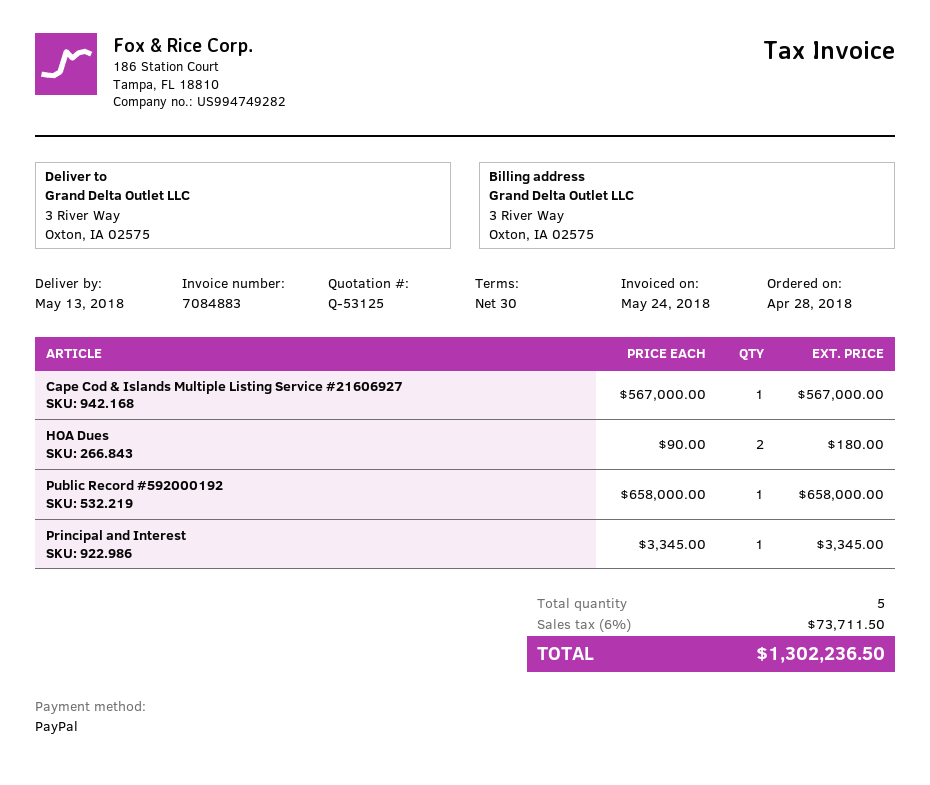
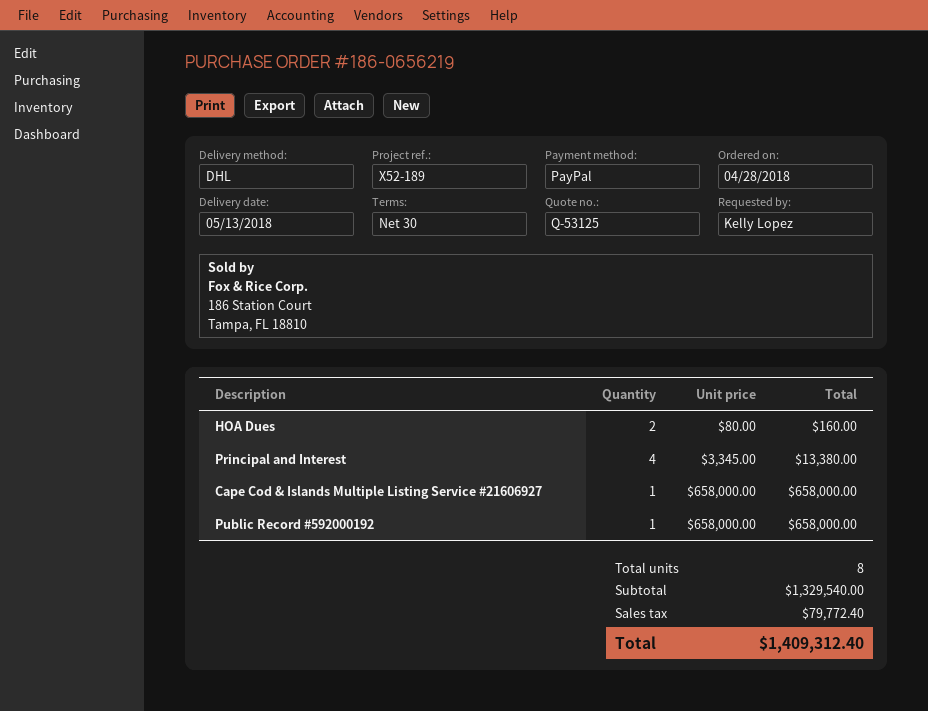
Cape Cod & Islands Multiple Listing Service #21606927: 1 x 567000.00 = 567000.00 -> 1 x 658000.00 = 658000.00
HOA Dues: 2 x 90.00 = 180.00 -> 2 x 80.00 = 160.00
Principal and Interest: 1 x 3345.00 = 3345.00 -> 4 x 3345.00 = 13380.00
total quantity: 5 -> 8
tax: 73711.50 -> 79772.40
total: 1302236.50 -> 1409312.40

